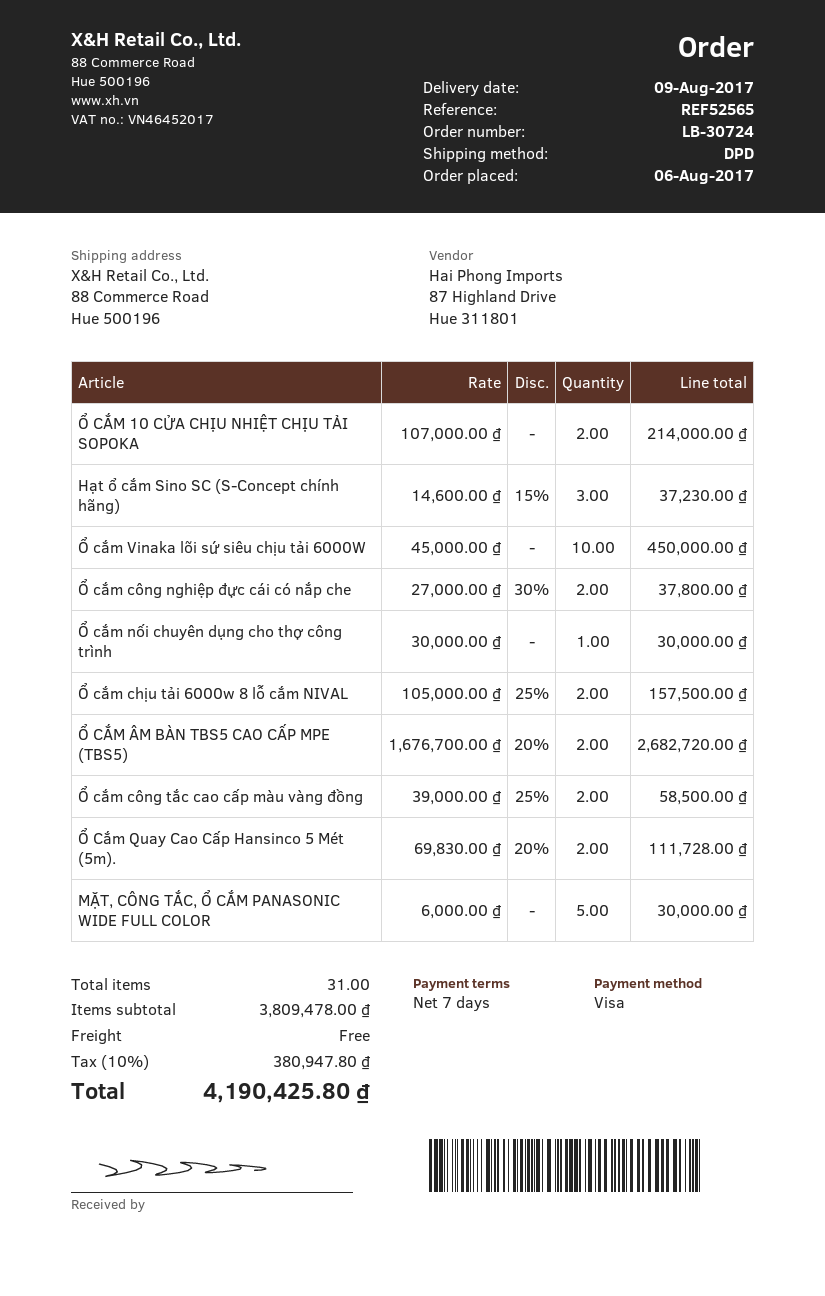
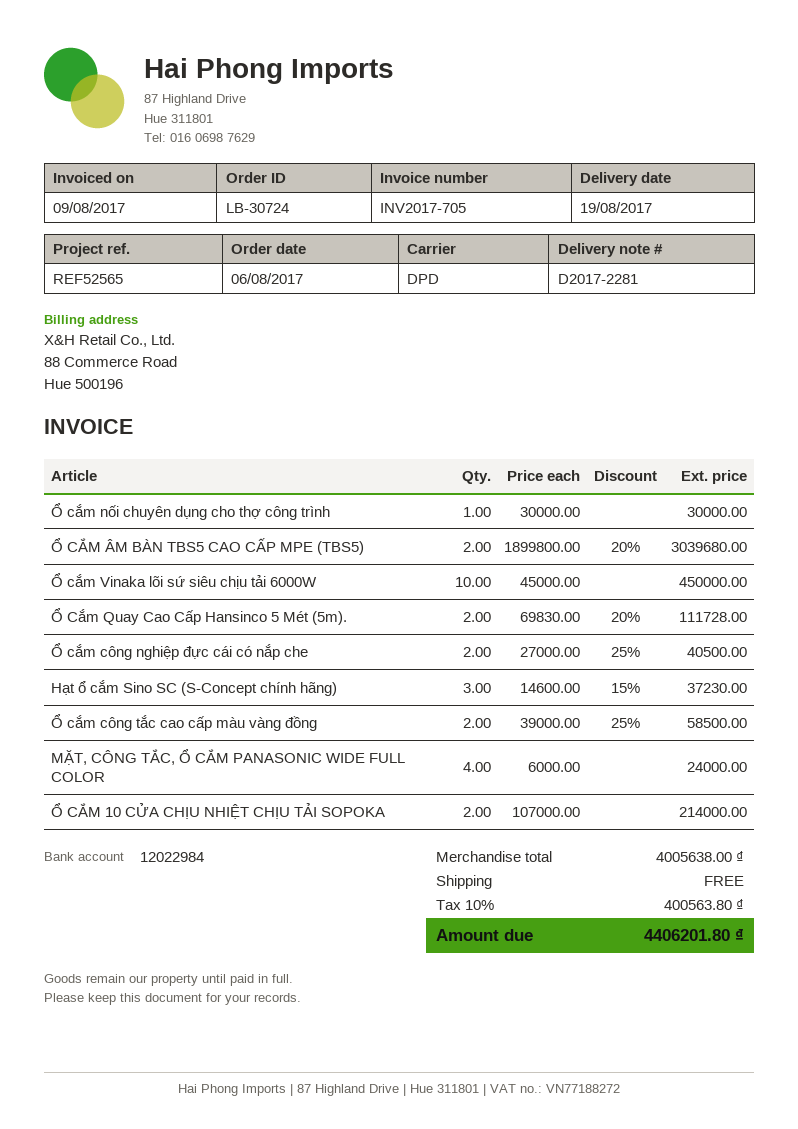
delivery date: 2017-08-09 -> 2017-08-19
Ổ cắm công nghiệp đực cái có nắp che: 2 x 27000.00 - 30% = 37800.00 -> 2 x 27000.00 - 25% = 40500.00
Ổ cắm chịu tải 6000w 8 lỗ cắm NIVAL: 2 x 105000.00 - 25% = 157500.00 -> none
Ổ CẮM ÂM BÀN TBS5 CAO CẤP MPE (TBS5): 2 x 1676700.00 - 20% = 2682720.00 -> 2 x 1899800.00 - 20% = 3039680.00
MẶT, CÔNG TẮC, Ổ CẮM PANASONIC WIDE FULL COLOR: 5 x 6000.00 = 30000.00 -> 4 x 6000.00 = 24000.00
subtotal: 3809478.00 -> 4005638.00
tax: 10% = 380947.80 -> 10% = 400563.80
total: 4190425.80 -> 4406201.80

